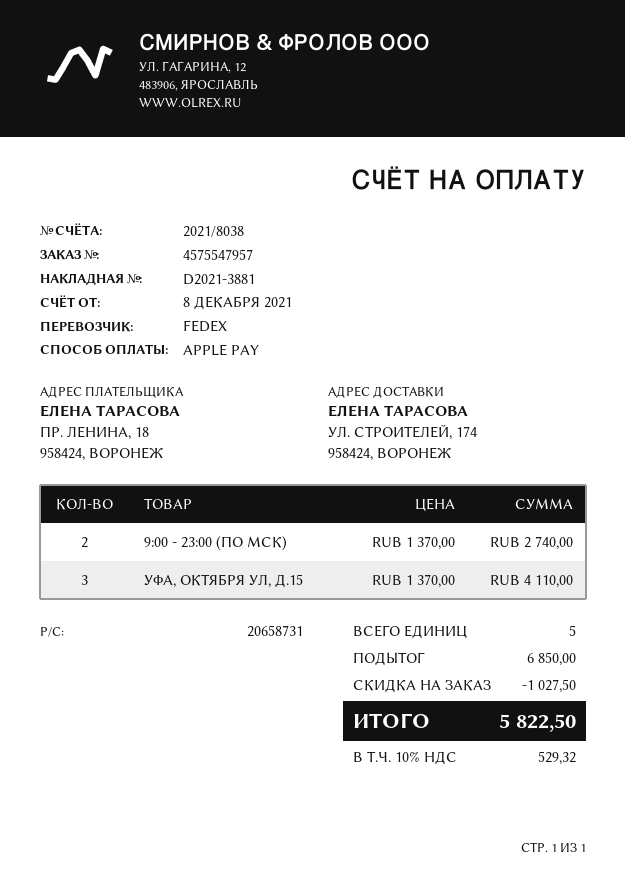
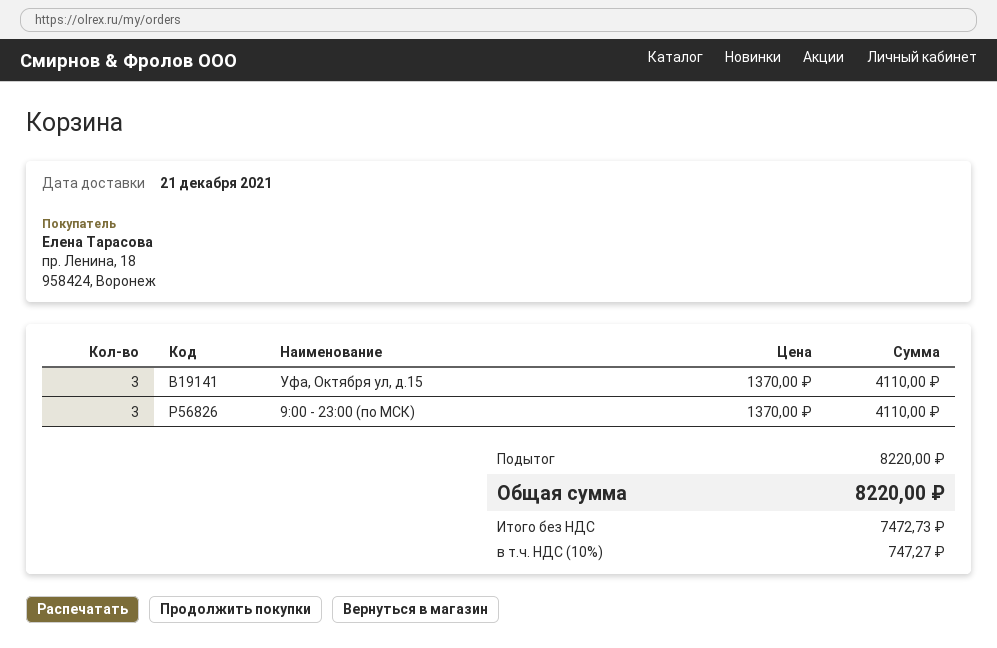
9:00 - 23:00 (ПО МСК): 2 x 1370.00 = 2740.00 -> 3 x 1370.00 = 4110.00
subtotal: 6850.00 -> 8220.00
discount: 1027.50 -> none
tax: 10% = 529.32 -> 10% = 747.27
total: 5822.50 -> 8220.00

